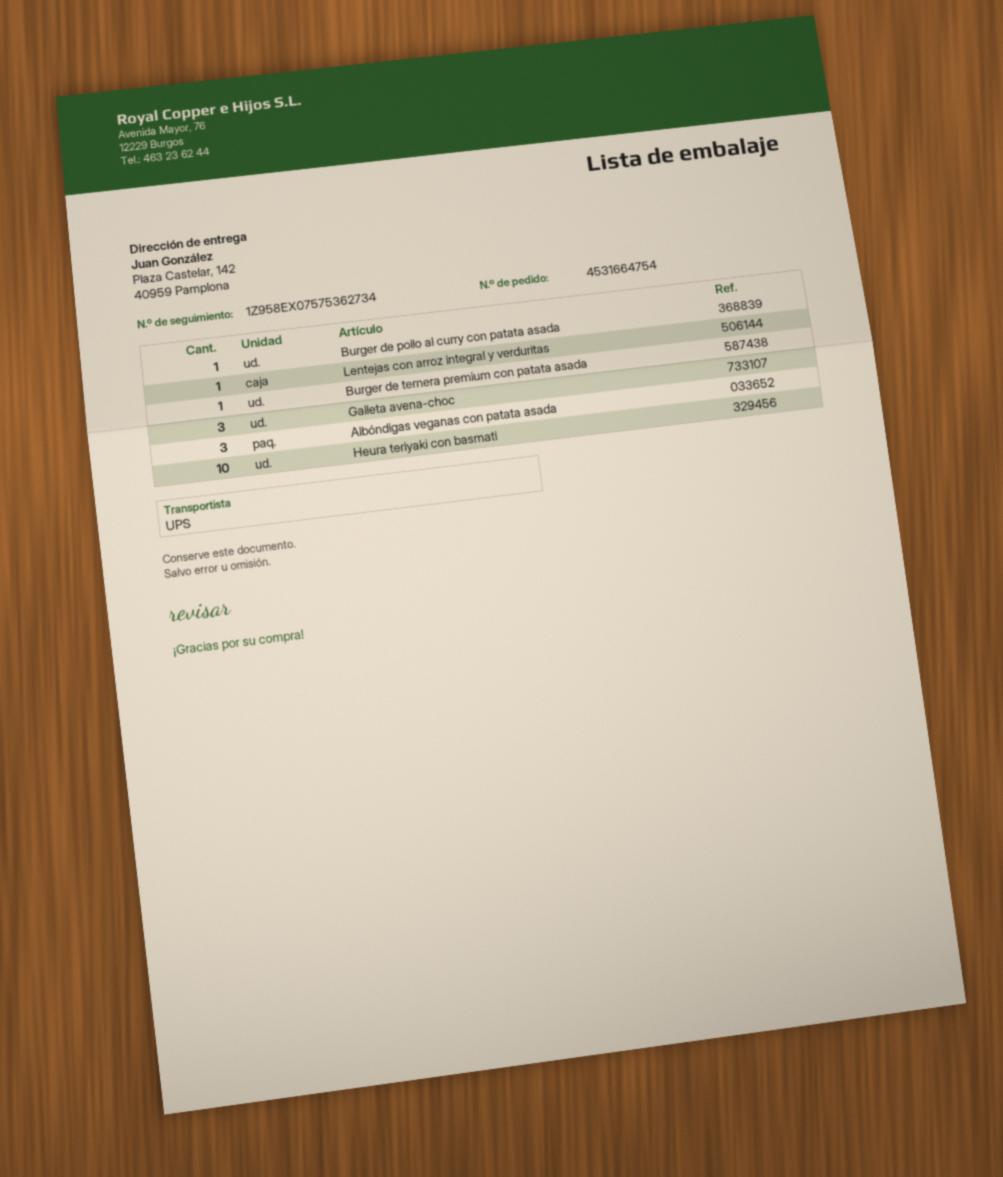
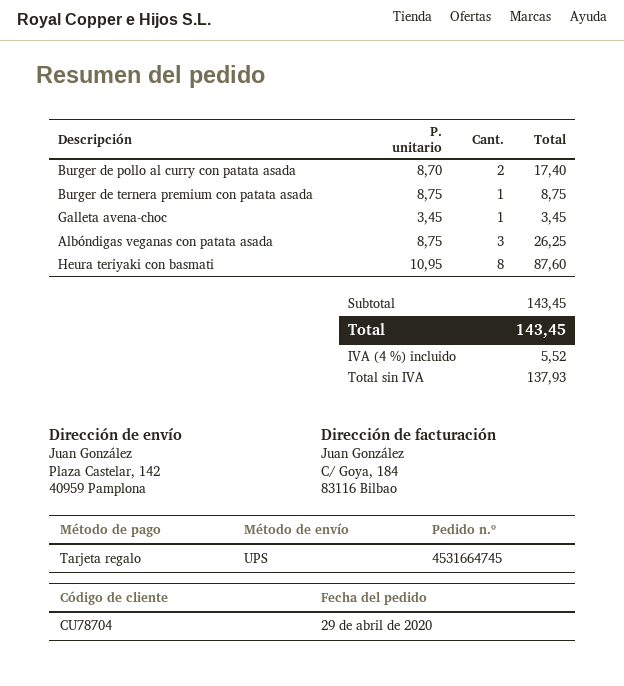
order number: 4531664754 -> 4531664745
Burger de pollo al curry con patata asada: 1 -> 2
Lentejas con arroz integral y verduritas: 1 -> none
Galleta avena-choc: 3 -> 1
Heura teriyaki con basmati: 10 -> 8

